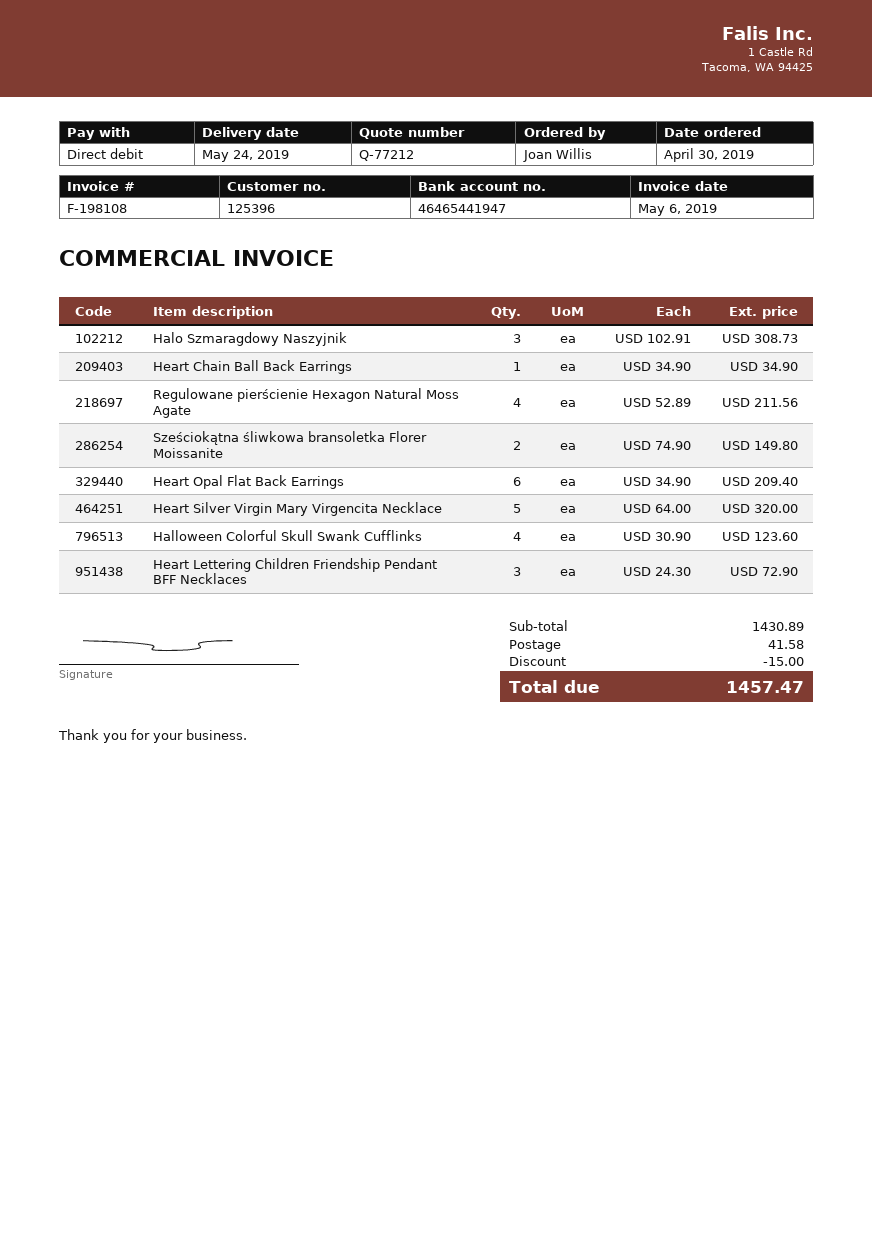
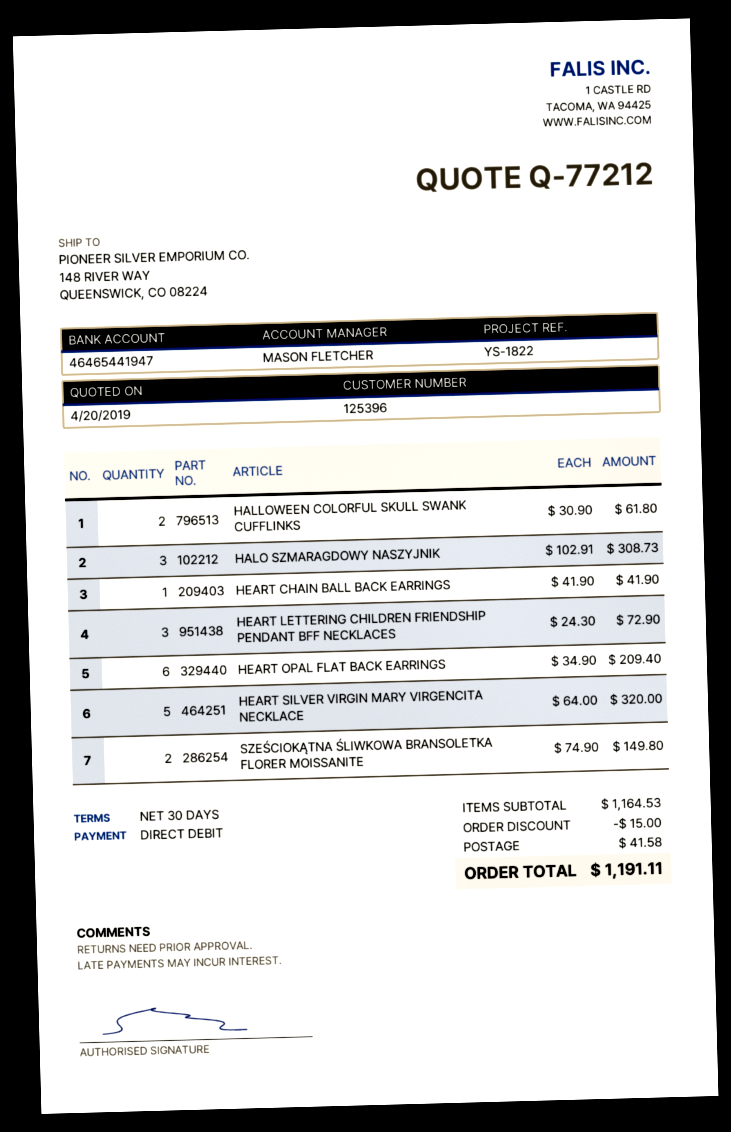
Heart Chain Ball Back Earrings: 1 x 34.90 = 34.90 -> 1 x 41.90 = 41.90
Regulowane pierścienie Hexagon Natural Moss Agate: 4 x 52.89 = 211.56 -> none
Halloween Colorful Skull Swank Cufflinks: 4 x 30.90 = 123.60 -> 2 x 30.90 = 61.80
subtotal: 1430.89 -> 1164.53
total: 1457.47 -> 1191.11

